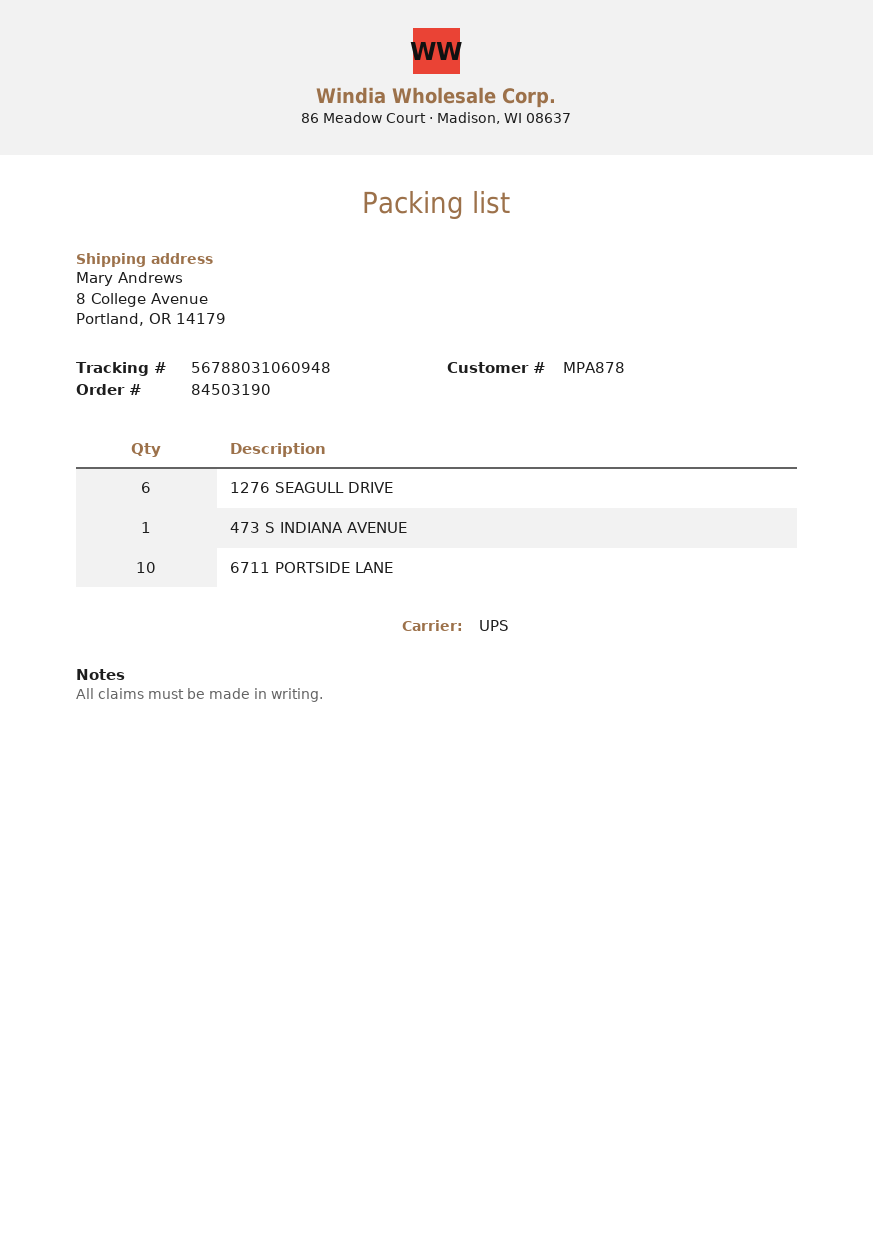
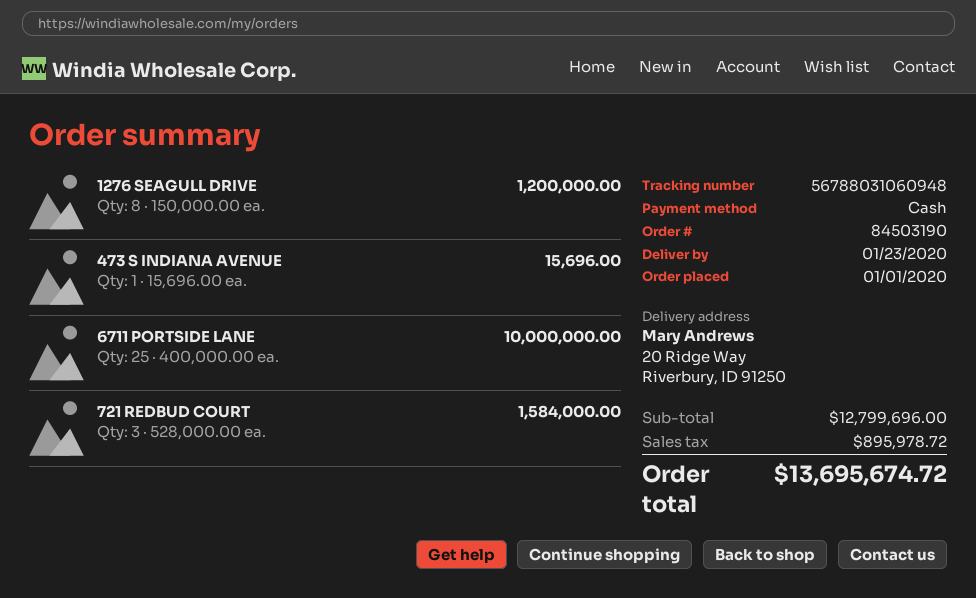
ship to: 8 College Avenue, Portland, OR 14179 -> 20 Ridge Way, Riverbury, ID 91250
1276 SEAGULL DRIVE: 6 -> 8
6711 PORTSIDE LANE: 10 -> 25
721 REDBUD COURT: none -> 3

